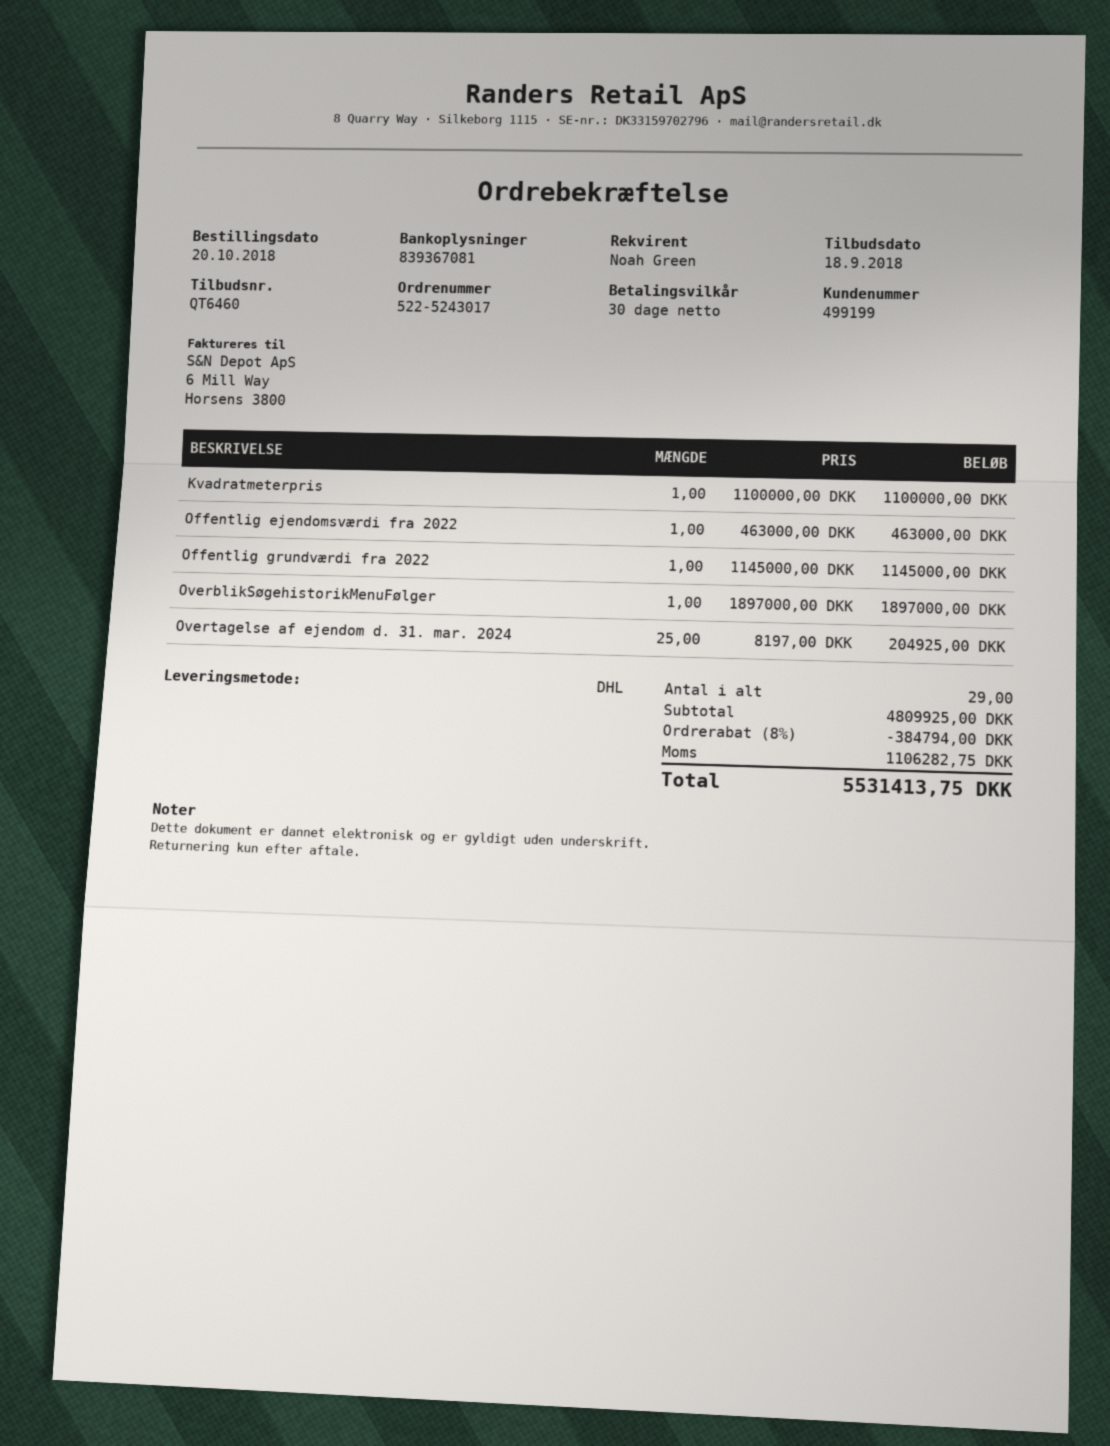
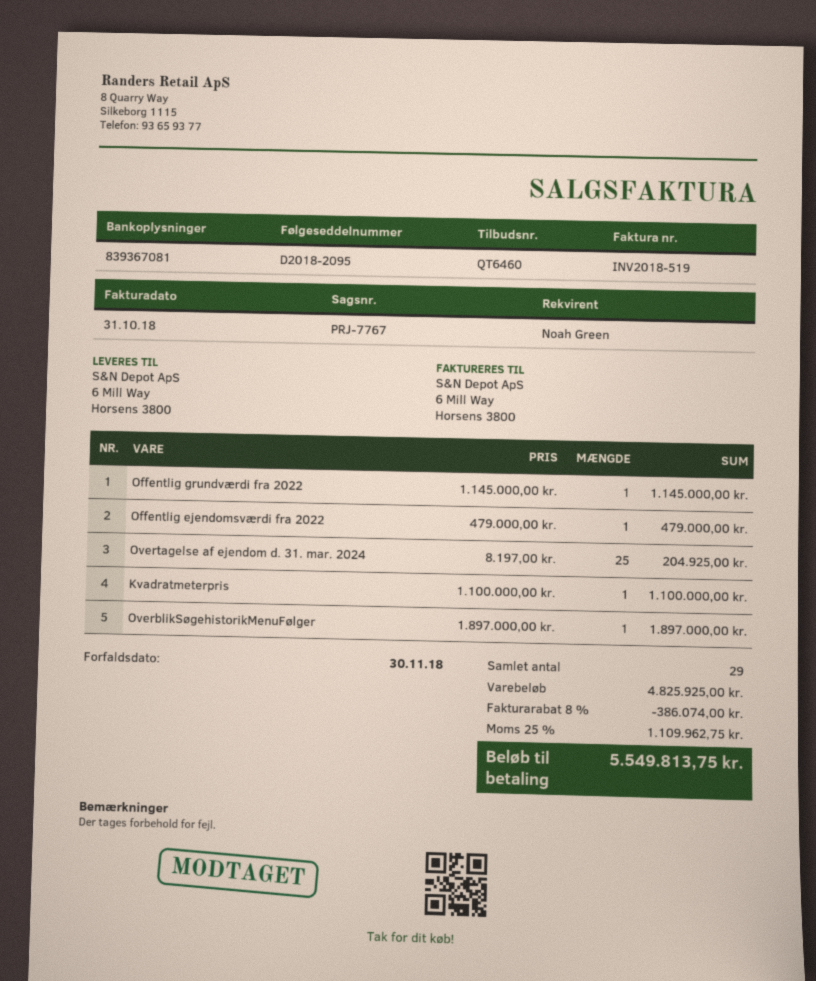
Offentlig ejendomsværdi fra 2022: 1 x 463000.00 = 463000.00 -> 1 x 479000.00 = 479000.00
subtotal: 4809925.00 -> 4825925.00
discount: 8% = 384794.00 -> 8% = 386074.00
tax: 1106282.75 -> 1109962.75
total: 5531413.75 -> 5549813.75

